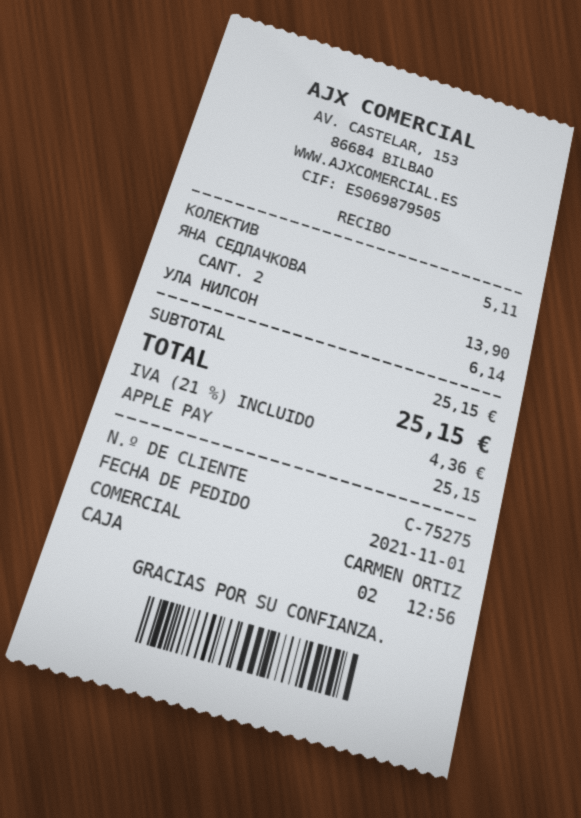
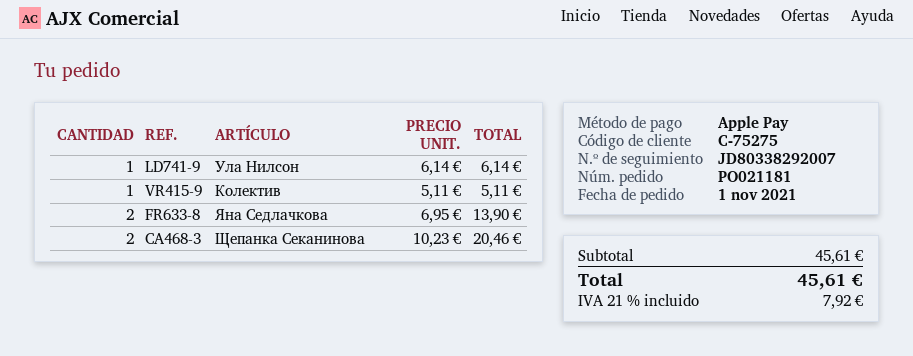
Щепанка Секанинова: none -> 2 for 20.46
subtotal: 25.15 -> 45.61
tax: 21% = 4.36 -> 21% = 7.92
total: 25.15 -> 45.61

